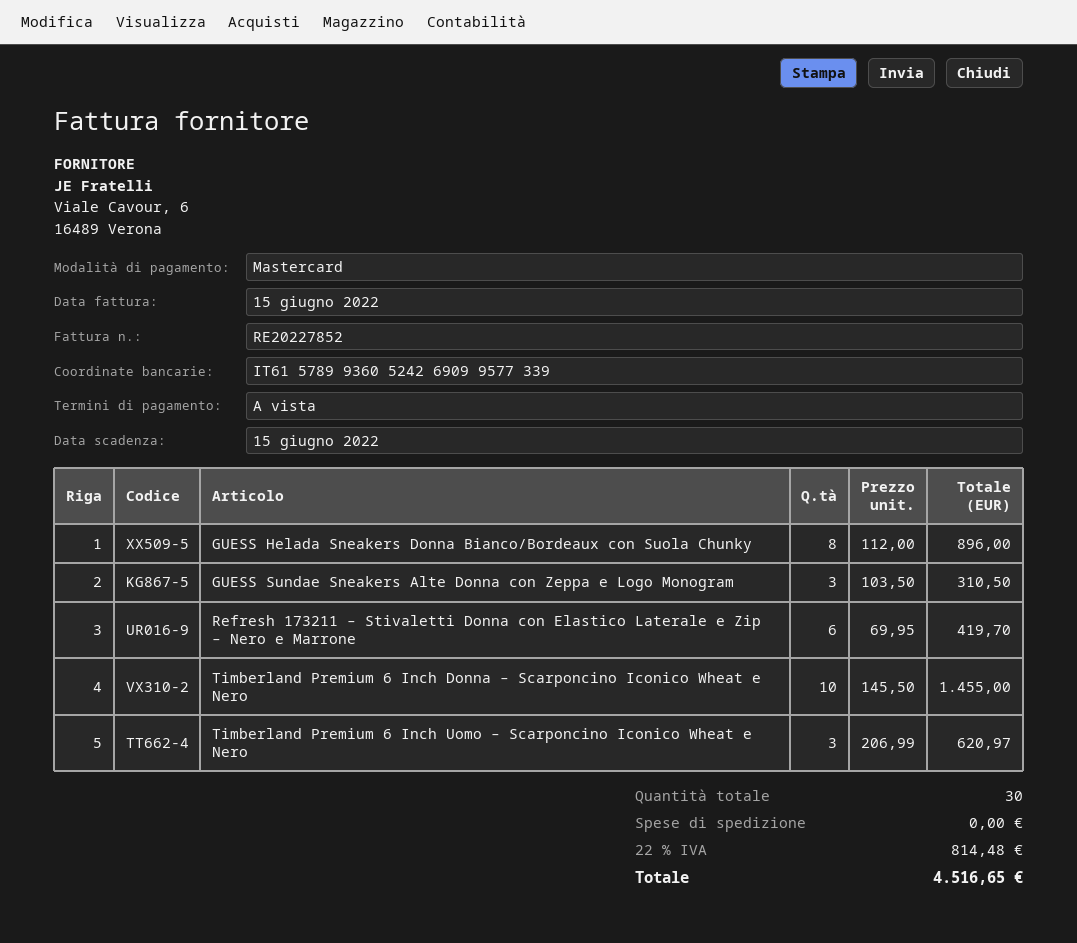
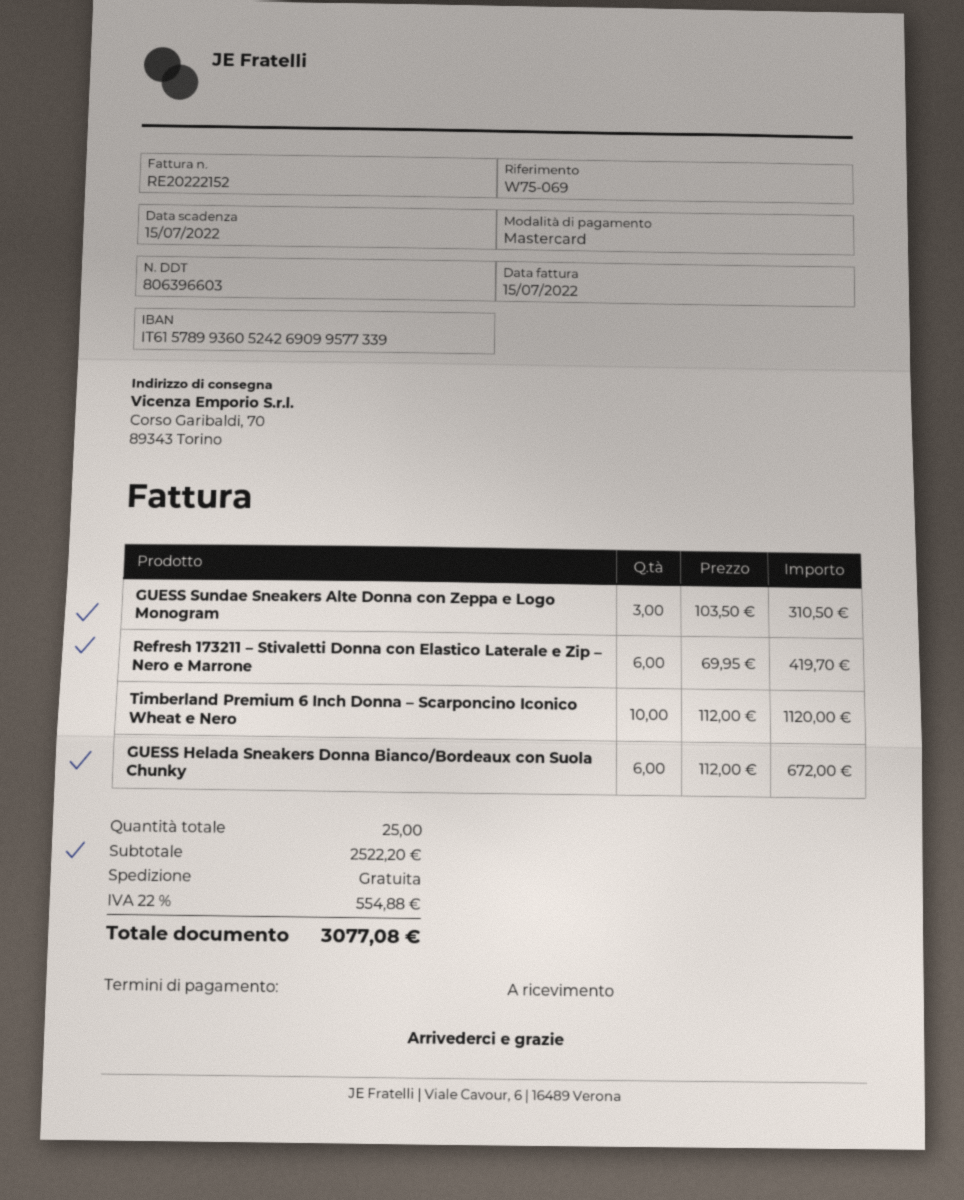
invoice number: RE20227852 -> RE20222152
invoice date: 2022-06-15 -> 2022-07-15
due date: 2022-06-15 -> 2022-07-15
GUESS Helada Sneakers Donna Bianco/Bordeaux con Suola Chunky: 8 x 112.00 = 896.00 -> 6 x 112.00 = 672.00
Timberland Premium 6 Inch Donna – Scarponcino Iconico Wheat e Nero: 10 x 145.50 = 1455.00 -> 10 x 112.00 = 1120.00
Timberland Premium 6 Inch Uomo – Scarponcino Iconico Wheat e Nero: 3 x 206.99 = 620.97 -> none
total quantity: 30 -> 25
tax: 22% = 814.48 -> 22% = 554.88
total: 4516.65 -> 3077.08

